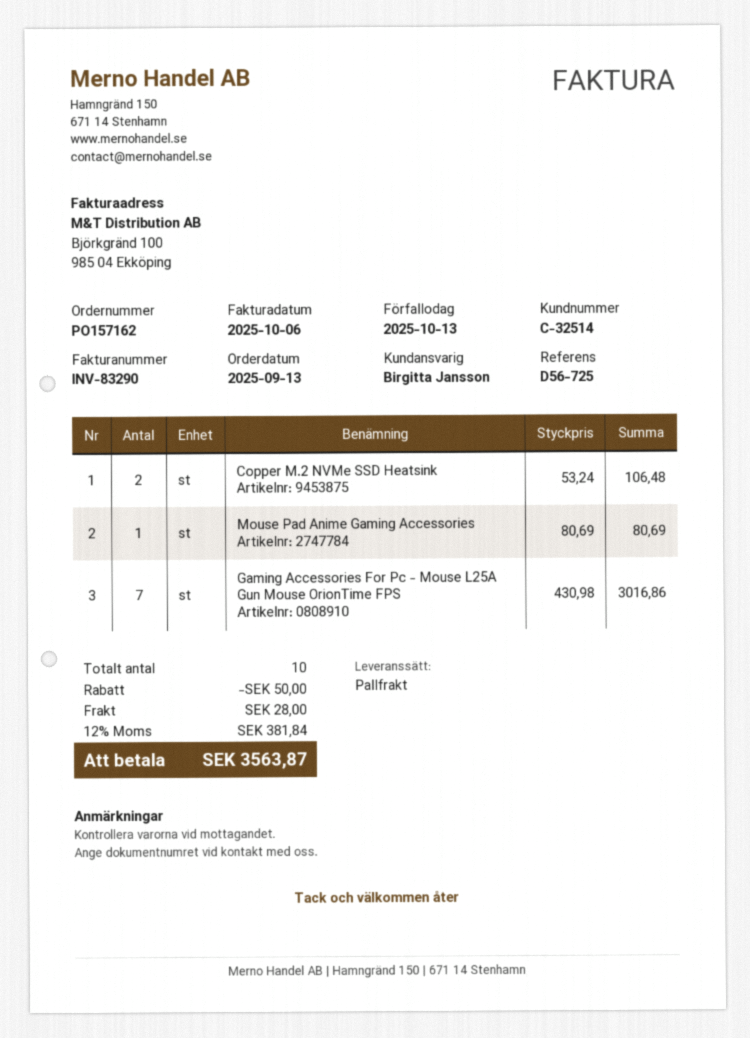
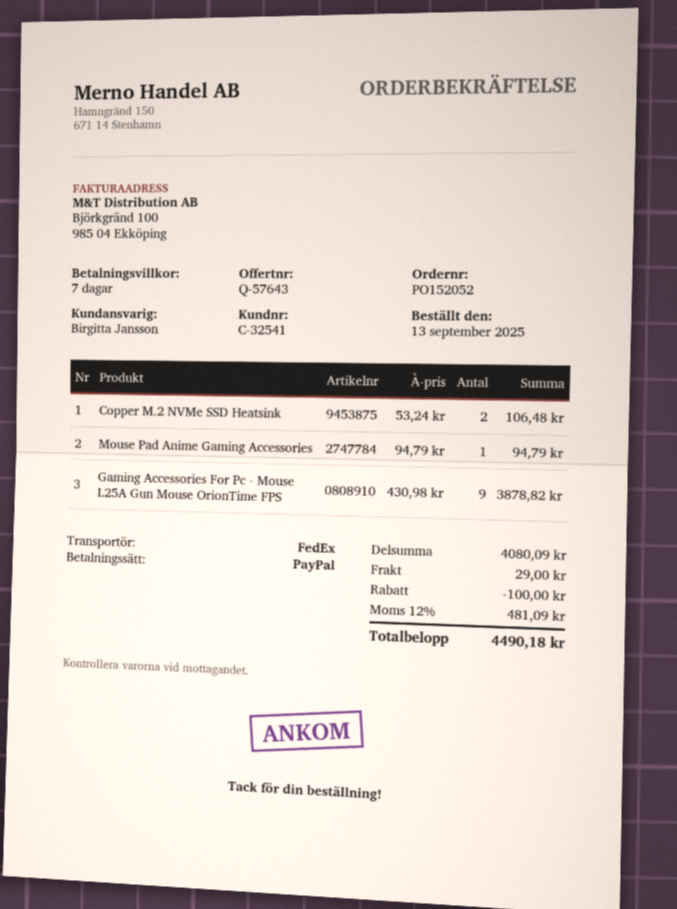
order number: PO157162 -> PO152052
customer number: C-32514 -> C-32541
shipping method: pallet freight -> FedEx
Mouse Pad Anime Gaming Accessories: 1 x 80.69 = 80.69 -> 1 x 94.79 = 94.79
Gaming Accessories For Pc - Mouse L25A Gun Mouse OrionTime FPS: 7 x 430.98 = 3016.86 -> 9 x 430.98 = 3878.82
discount: 50.00 -> 100.00
shipping: 28.00 -> 29.00
tax: 12% = 381.84 -> 12% = 481.09
total: 3563.87 -> 4490.18

